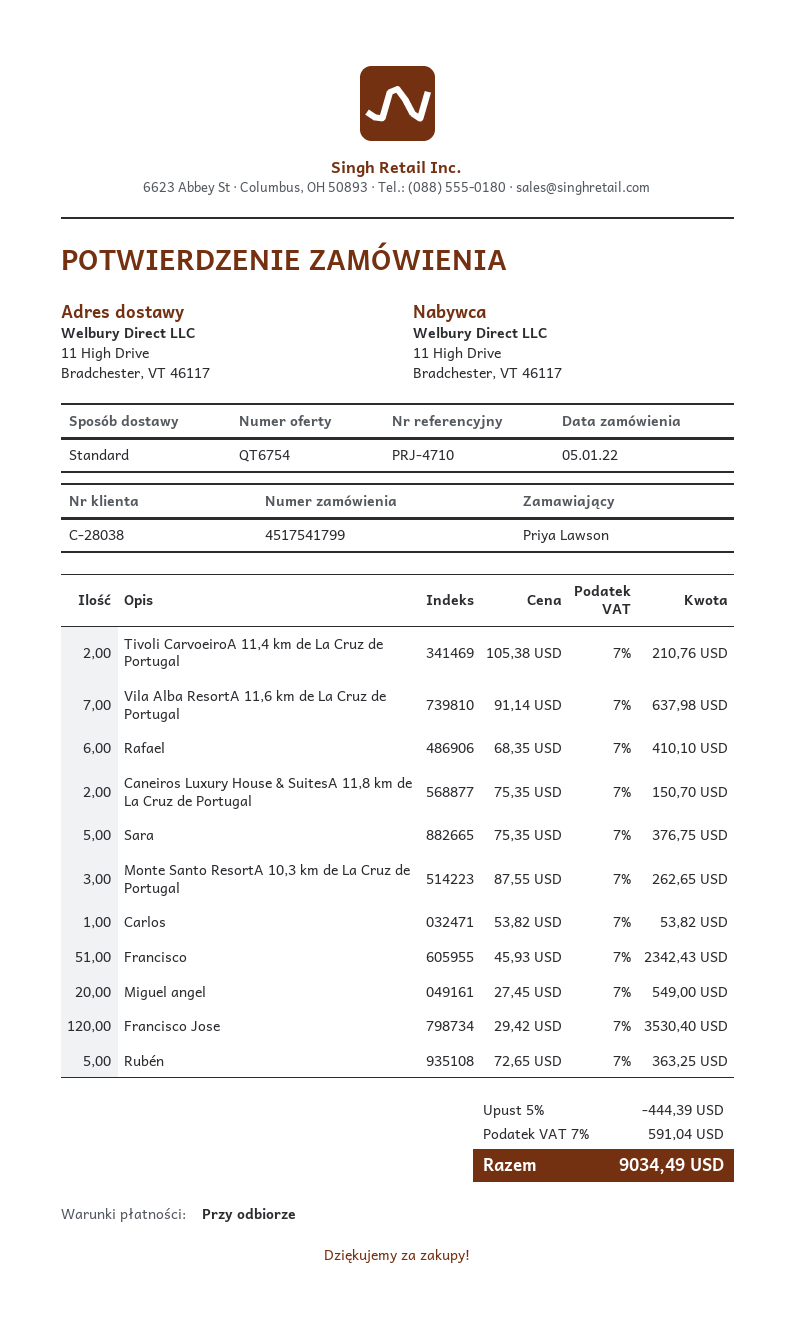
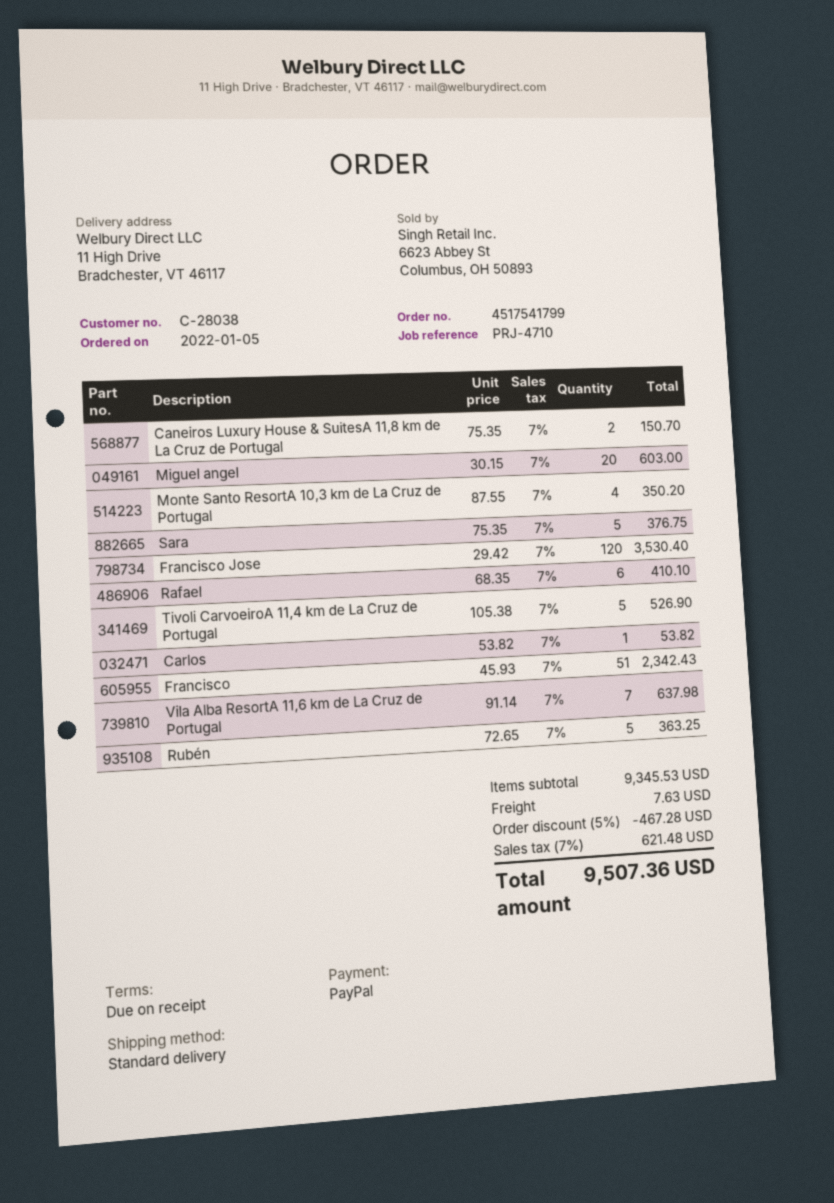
Tivoli CarvoeiroA 11,4 km de La Cruz de Portugal: 2 x 105.38 = 210.76 -> 5 x 105.38 = 526.90
Monte Santo ResortA 10,3 km de La Cruz de Portugal: 3 x 87.55 = 262.65 -> 4 x 87.55 = 350.20
Miguel angel: 20 x 27.45 = 549.00 -> 20 x 30.15 = 603.00
discount: 5% = 444.39 -> 5% = 467.28
shipping: none -> 7.63
tax: 7% = 591.04 -> 7% = 621.48
total: 9034.49 -> 9507.36

